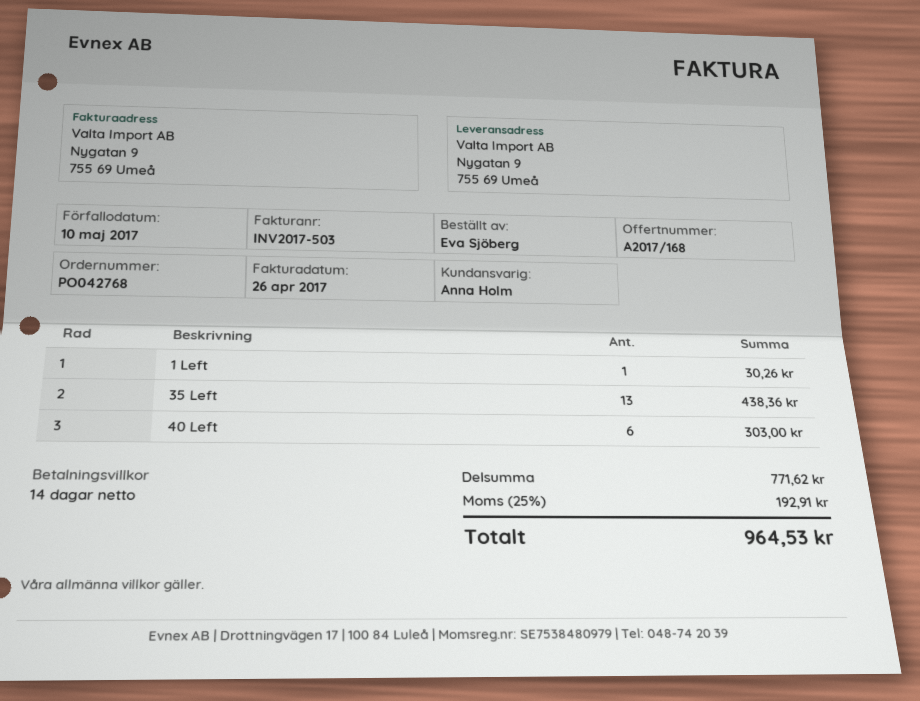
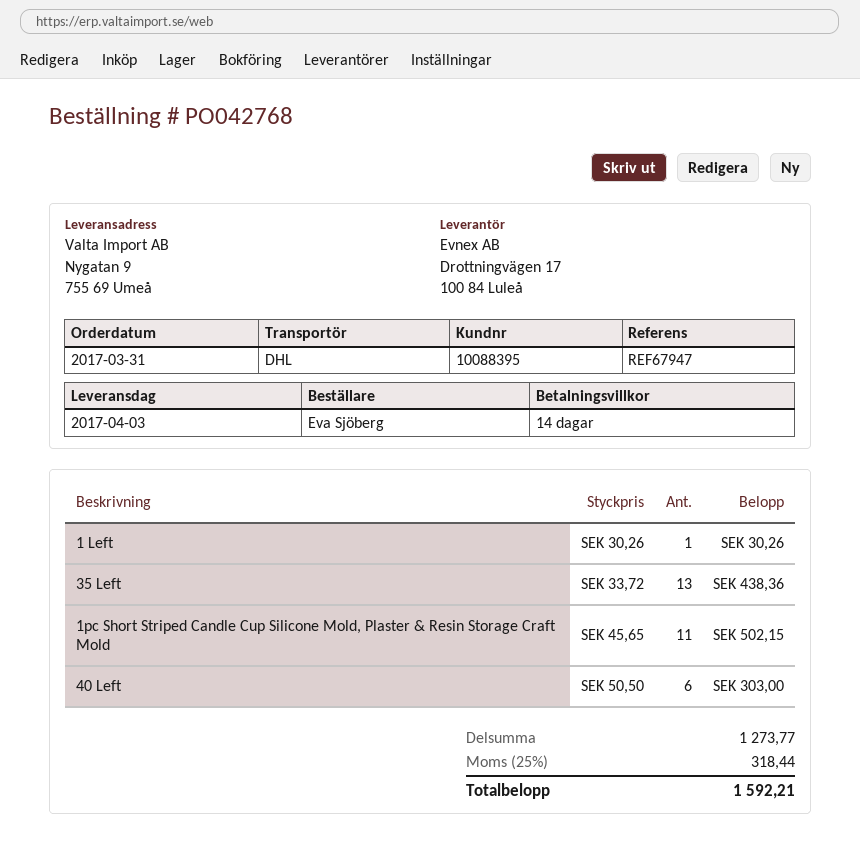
1pc Short Striped Candle Cup Silicone Mold, Plaster & Resin Storage Craft Mold: none -> 11 for 502.15
subtotal: 771.62 -> 1273.77
tax: 25% = 192.91 -> 25% = 318.44
total: 964.53 -> 1592.21

